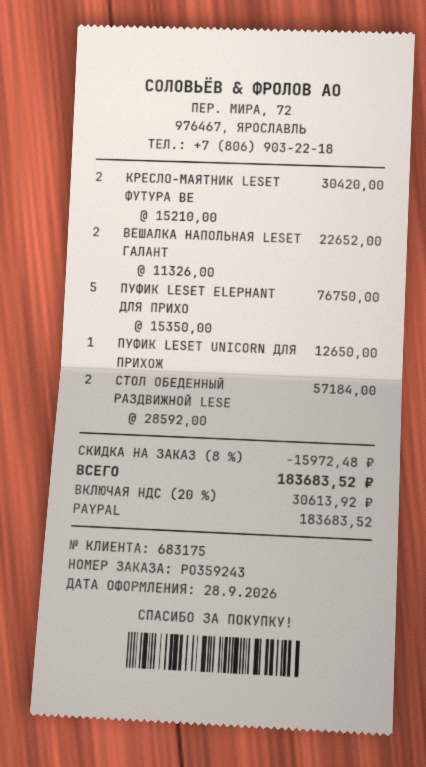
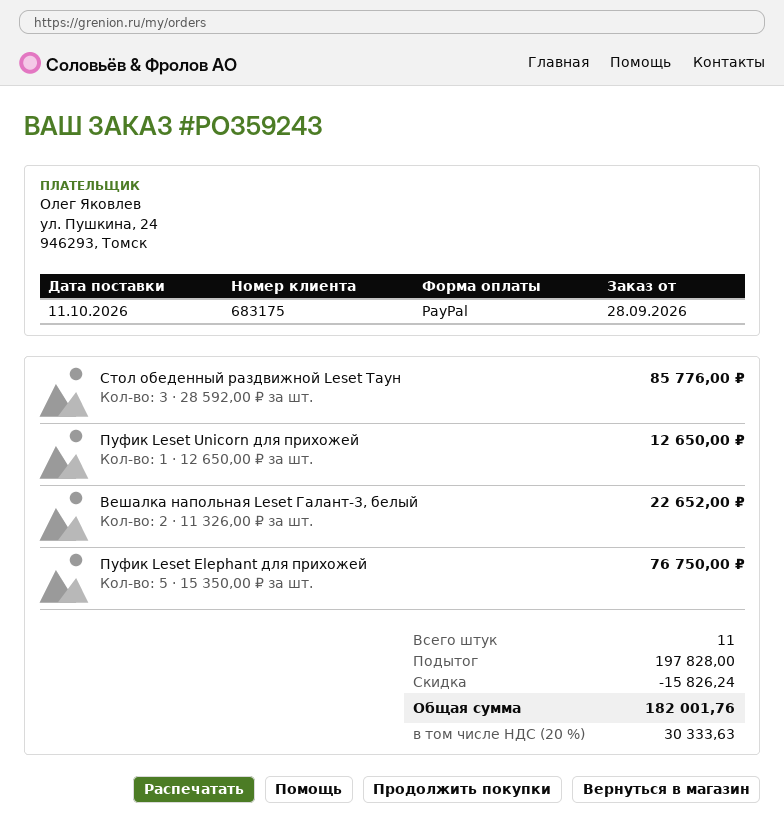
КРЕСЛО-МАЯТНИК LESET ФУТУРА ВЕ: 2 x 15210.00 = 30420.00 -> none
СТОЛ ОБЕДЕННЫЙ РАЗДВИЖНОЙ LESE: 2 x 28592.00 = 57184.00 -> 3 x 28592.00 = 85776.00
discount: 15972.48 -> 15826.24
tax: 20% = 30613.92 -> 20% = 30333.63
total: 183683.52 -> 182001.76

